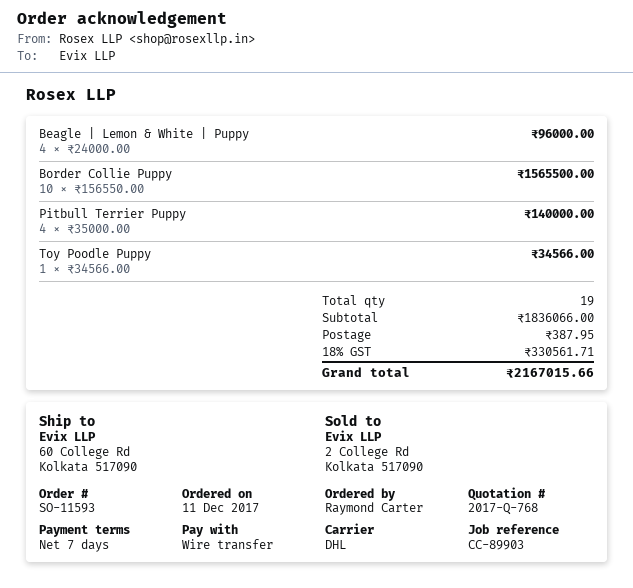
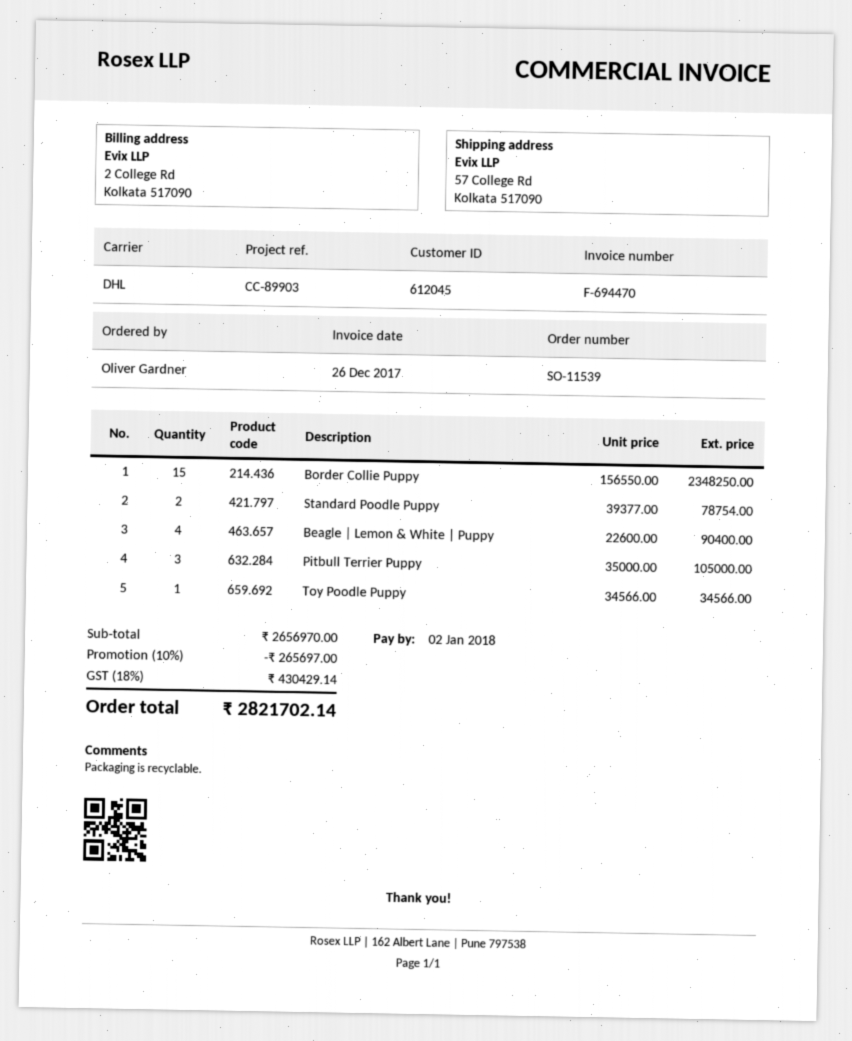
order number: SO-11593 -> SO-11539
ordered by: Raymond Carter -> Oliver Gardner
ship to: 60 College Rd, Kolkata 517090 -> 57 College Rd, Kolkata 517090
Beagle | Lemon & White | Puppy: 4 x 24000.00 = 96000.00 -> 4 x 22600.00 = 90400.00
Border Collie Puppy: 10 x 156550.00 = 1565500.00 -> 15 x 156550.00 = 2348250.00
Pitbull Terrier Puppy: 4 x 35000.00 = 140000.00 -> 3 x 35000.00 = 105000.00
Standard Poodle Puppy: none -> 2 x 39377.00 = 78754.00
subtotal: 1836066.00 -> 2656970.00
discount: none -> 10% = 265697.00
shipping: 387.95 -> none
tax: 18% = 330561.71 -> 18% = 430429.14
total: 2167015.66 -> 2821702.14

